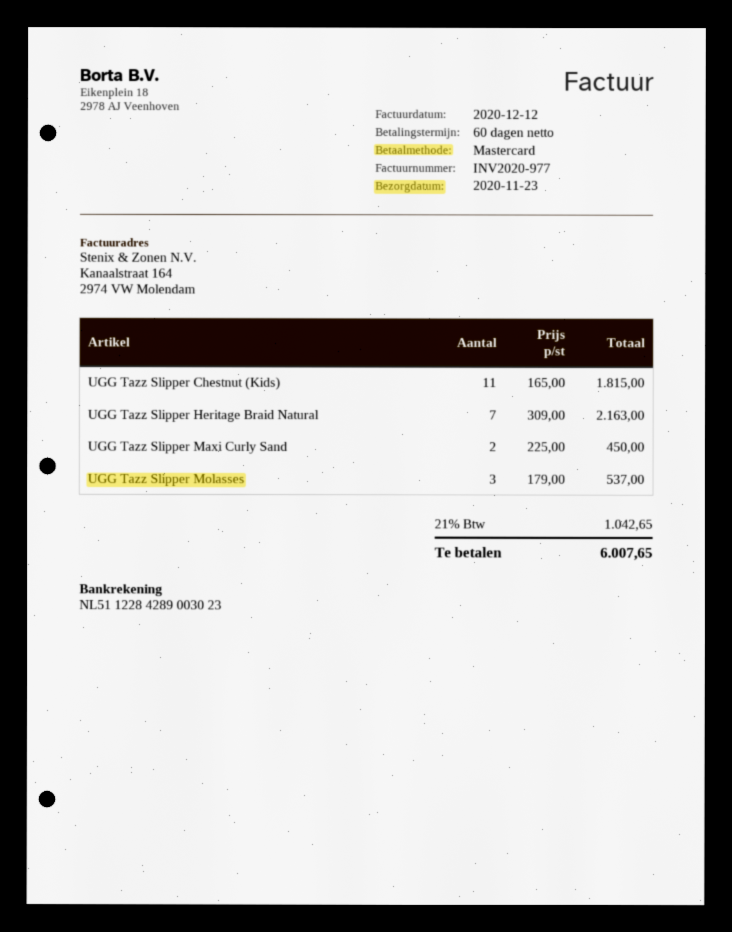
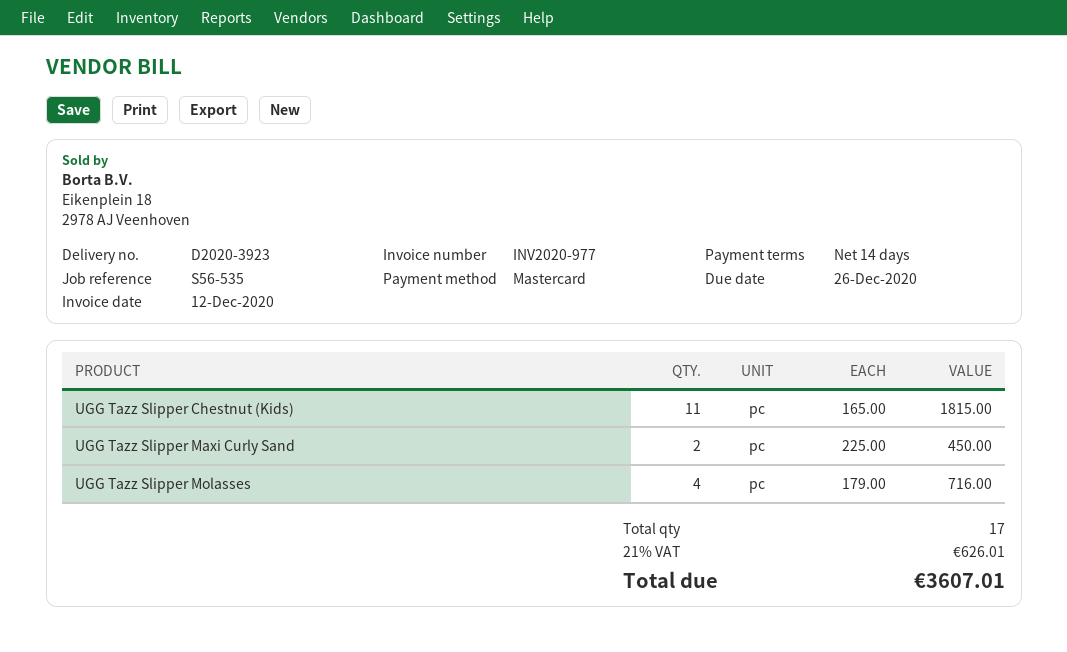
payment terms: 60 days -> 14 days
UGG Tazz Slipper Heritage Braid Natural: 7 x 309.00 = 2163.00 -> none
UGG Tazz Slipper Molasses: 3 x 179.00 = 537.00 -> 4 x 179.00 = 716.00
tax: 21% = 1042.65 -> 21% = 626.01
total: 6007.65 -> 3607.01

